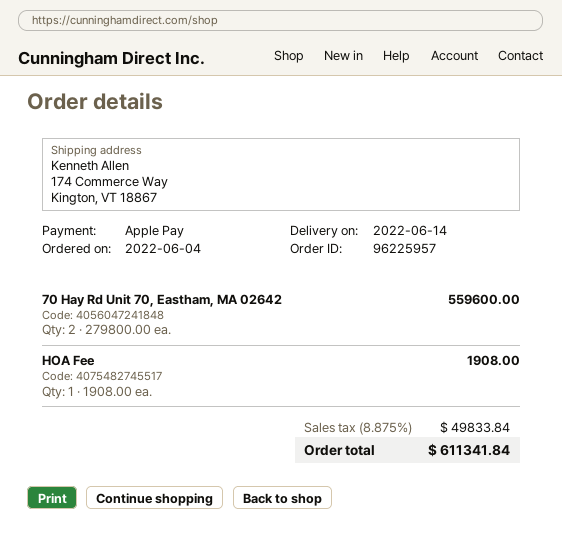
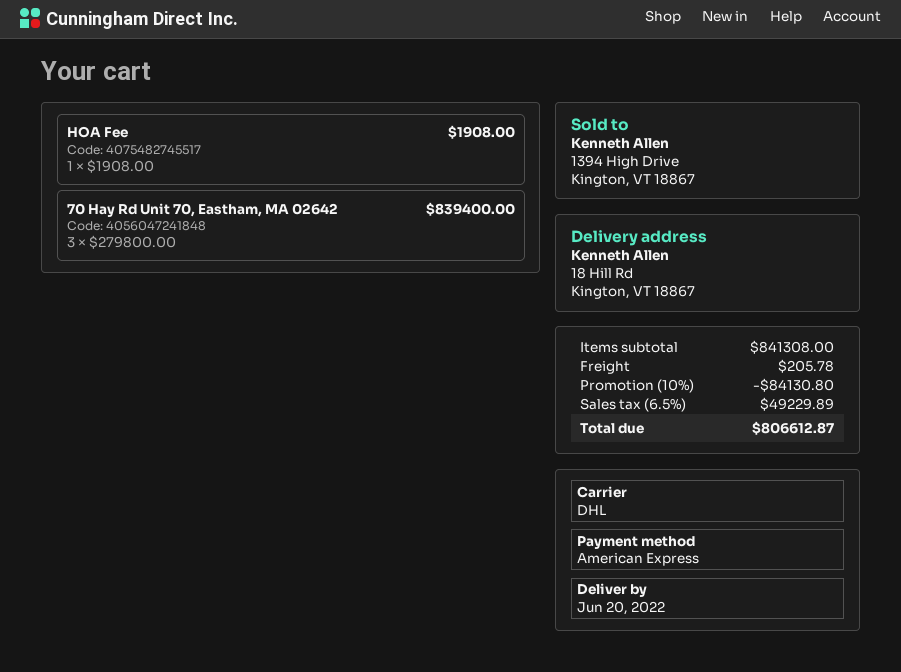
delivery date: 2022-06-14 -> 2022-06-20
payment method: Apple Pay -> American Express
ship to: 174 Commerce Way, Kington, VT 18867 -> 18 Hill Rd, Kington, VT 18867
70 Hay Rd Unit 70, Eastham, MA 02642: 2 x 279800.00 = 559600.00 -> 3 x 279800.00 = 839400.00
discount: none -> 10% = 84130.80
shipping: none -> 205.78
tax: 8.875% = 49833.84 -> 6.5% = 49229.89
total: 611341.84 -> 806612.87

